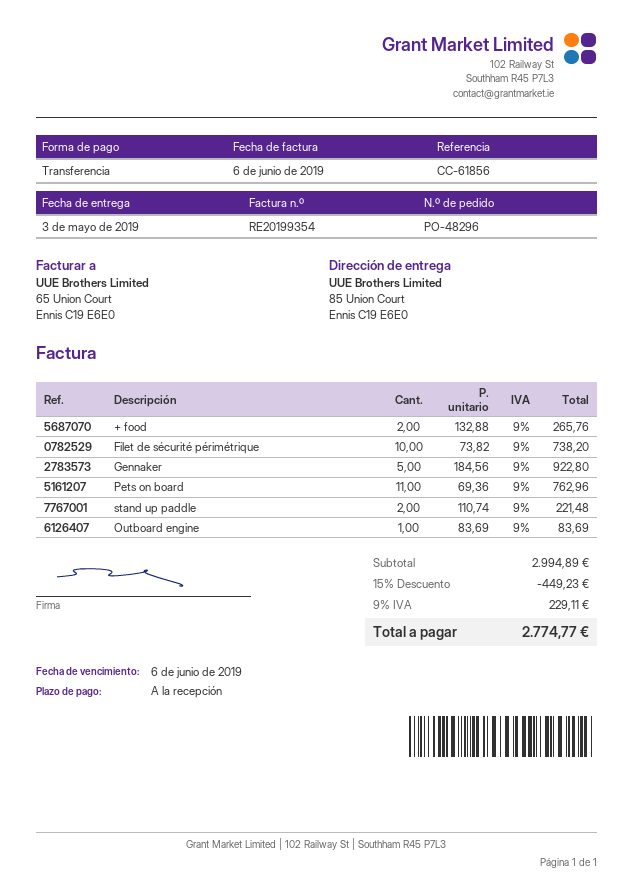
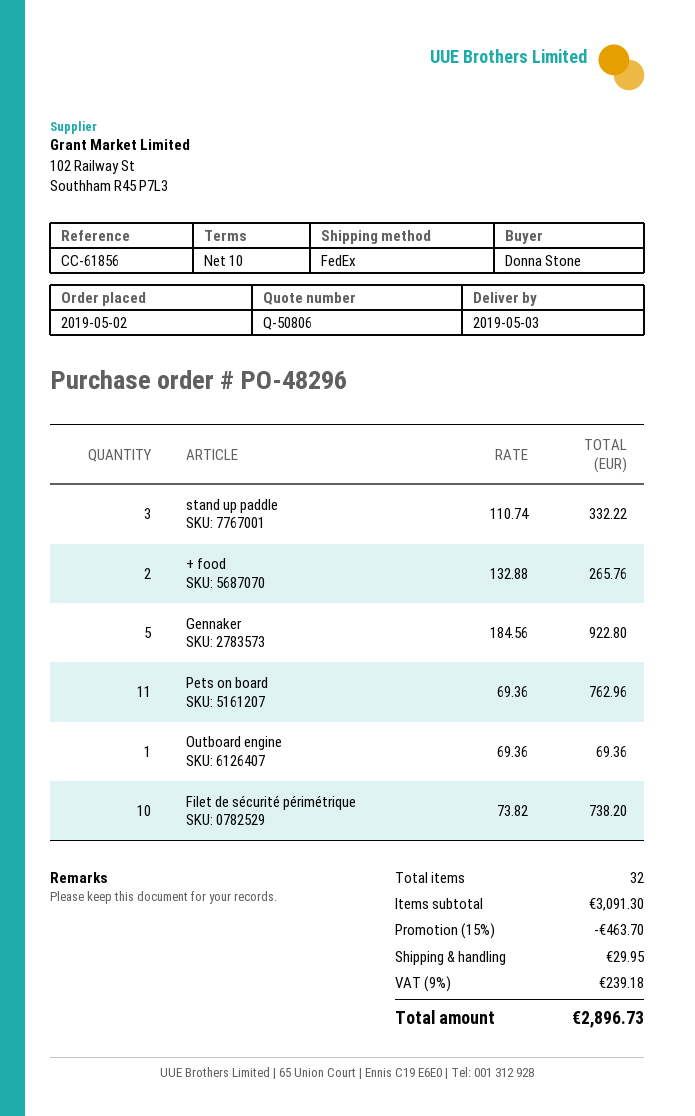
payment terms: on receipt -> 10 days
stand up paddle: 2 x 110.74 = 221.48 -> 3 x 110.74 = 332.22
Outboard engine: 1 x 83.69 = 83.69 -> 1 x 69.36 = 69.36
subtotal: 2994.89 -> 3091.30
discount: 15% = 449.23 -> 15% = 463.70
shipping: none -> 29.95
tax: 9% = 229.11 -> 9% = 239.18
total: 2774.77 -> 2896.73

